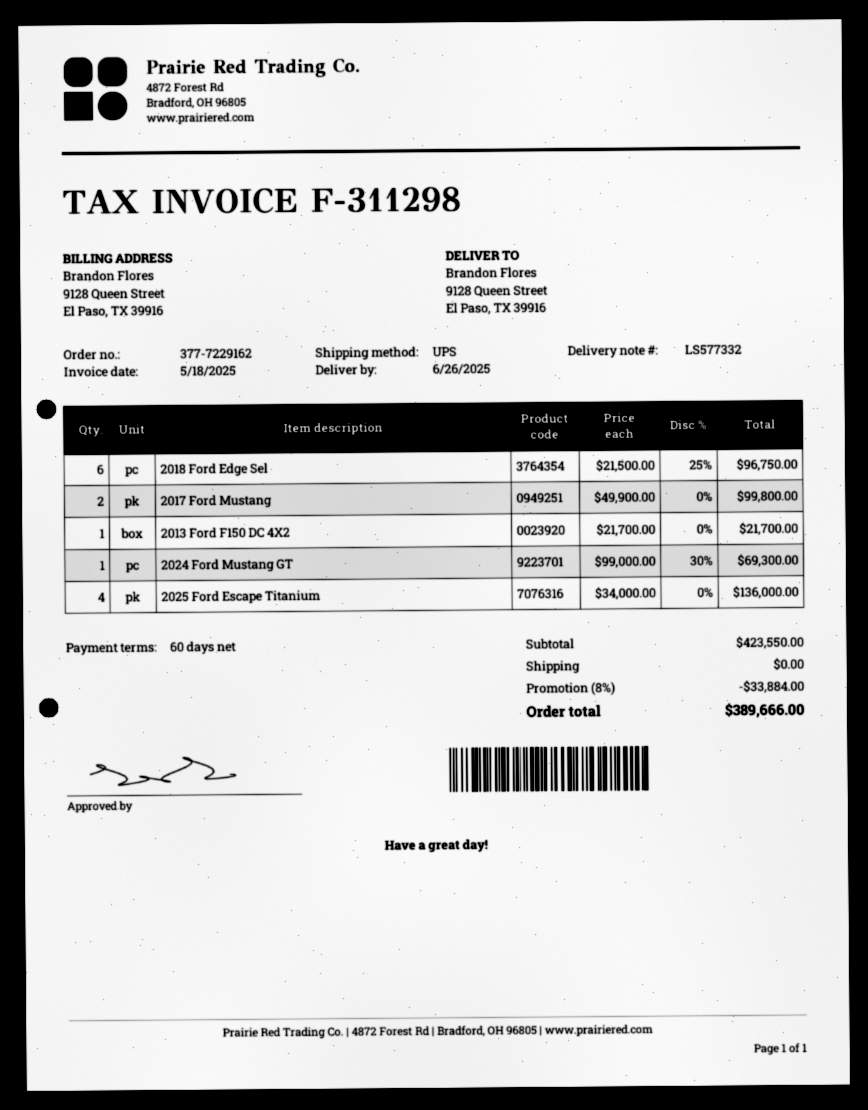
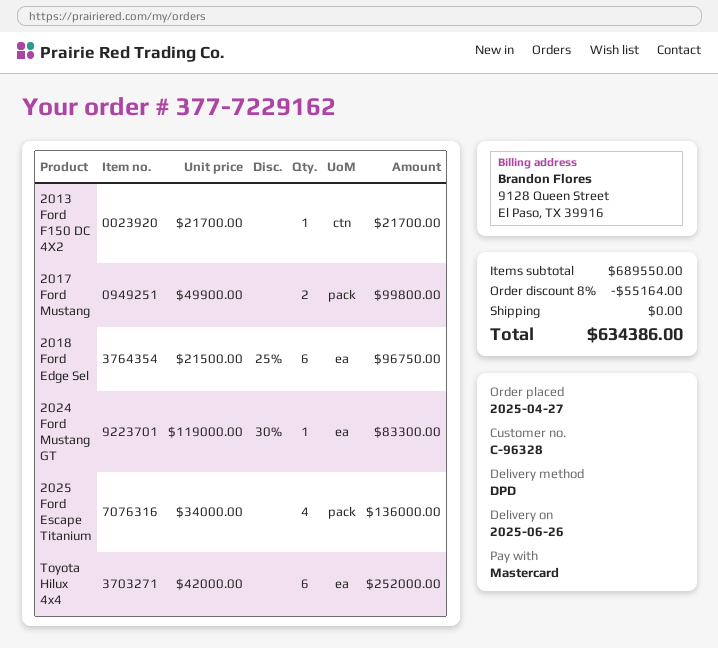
shipping method: UPS -> DPD
2024 Ford Mustang GT: 1 x 99000.00 - 30% = 69300.00 -> 1 x 119000.00 - 30% = 83300.00
Toyota Hilux 4x4: none -> 6 x 42000.00 = 252000.00
subtotal: 423550.00 -> 689550.00
discount: 8% = 33884.00 -> 8% = 55164.00
total: 389666.00 -> 634386.00

